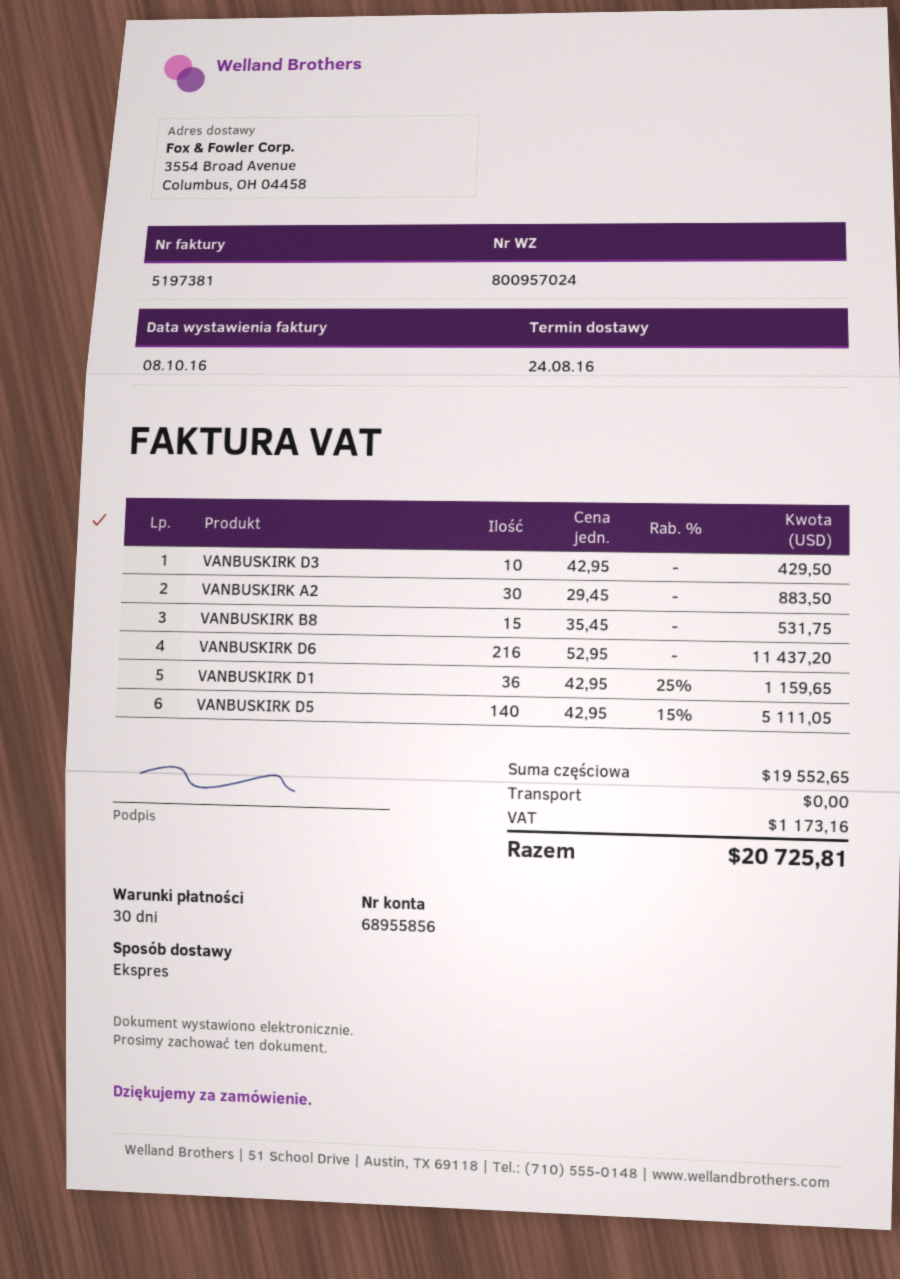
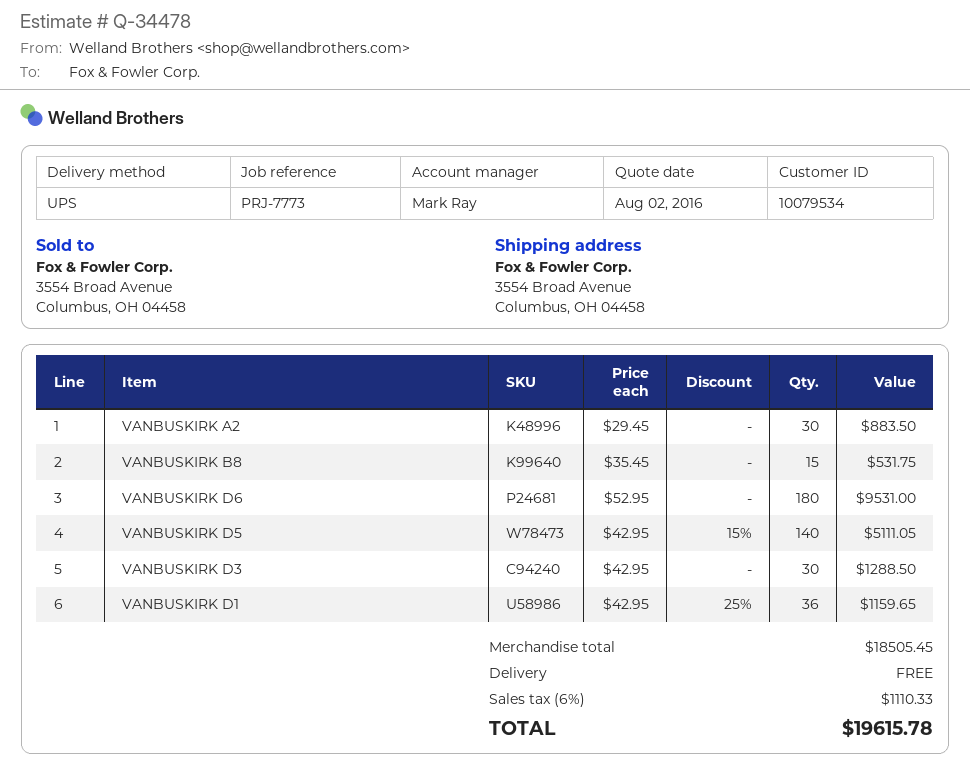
shipping method: express -> UPS
VANBUSKIRK D3: 10 x 42.95 = 429.50 -> 30 x 42.95 = 1288.50
VANBUSKIRK D6: 216 x 52.95 = 11437.20 -> 180 x 52.95 = 9531.00
subtotal: 19552.65 -> 18505.45
tax: 1173.16 -> 1110.33
total: 20725.81 -> 19615.78

